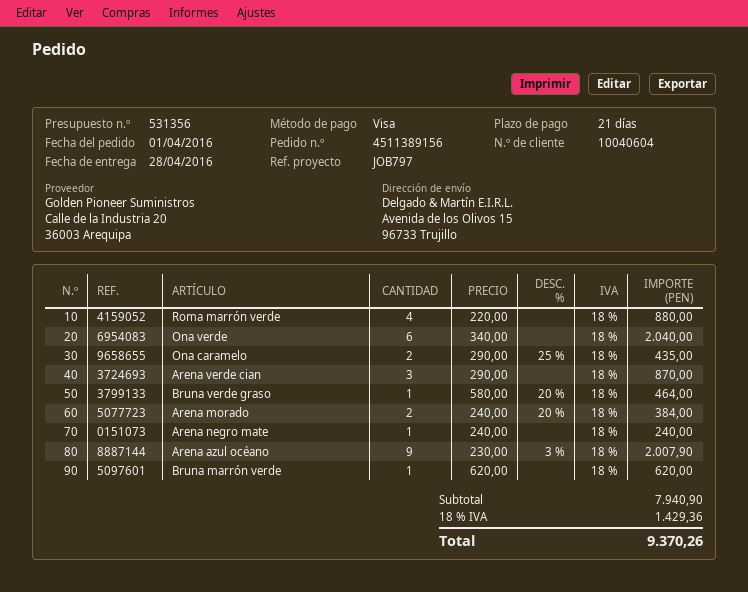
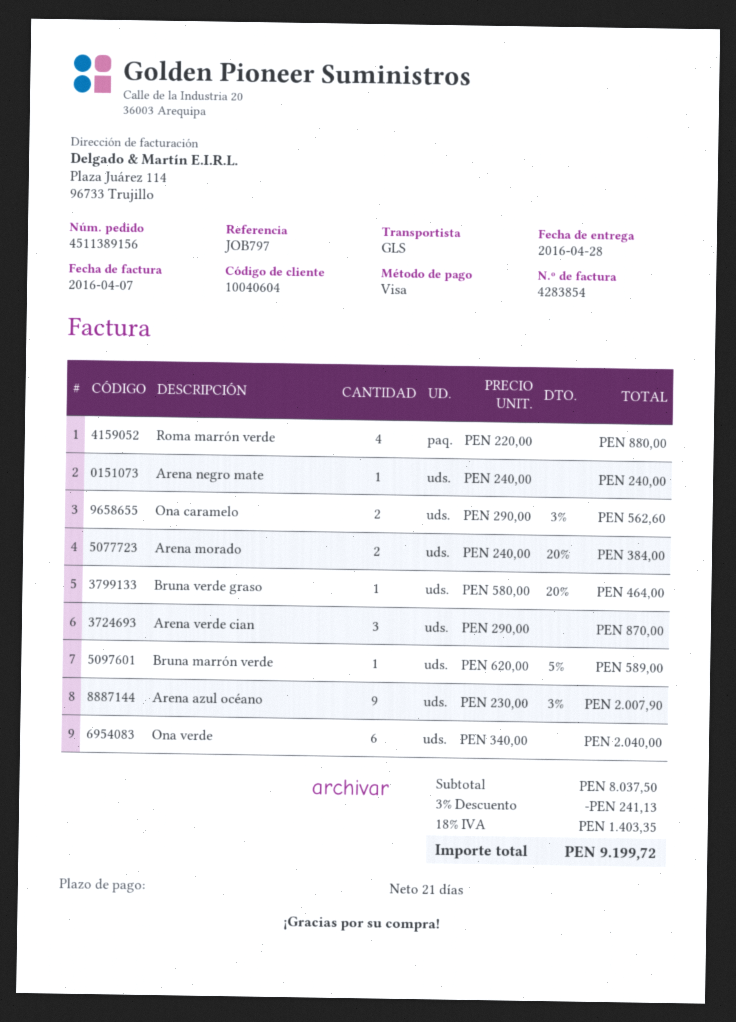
Ona caramelo: 2 x 290.00 - 25% = 435.00 -> 2 x 290.00 - 3% = 562.60
Bruna marrón verde: 1 x 620.00 = 620.00 -> 1 x 620.00 - 5% = 589.00
subtotal: 7940.90 -> 8037.50
discount: none -> 3% = 241.13
tax: 18% = 1429.36 -> 18% = 1403.35
total: 9370.26 -> 9199.72

